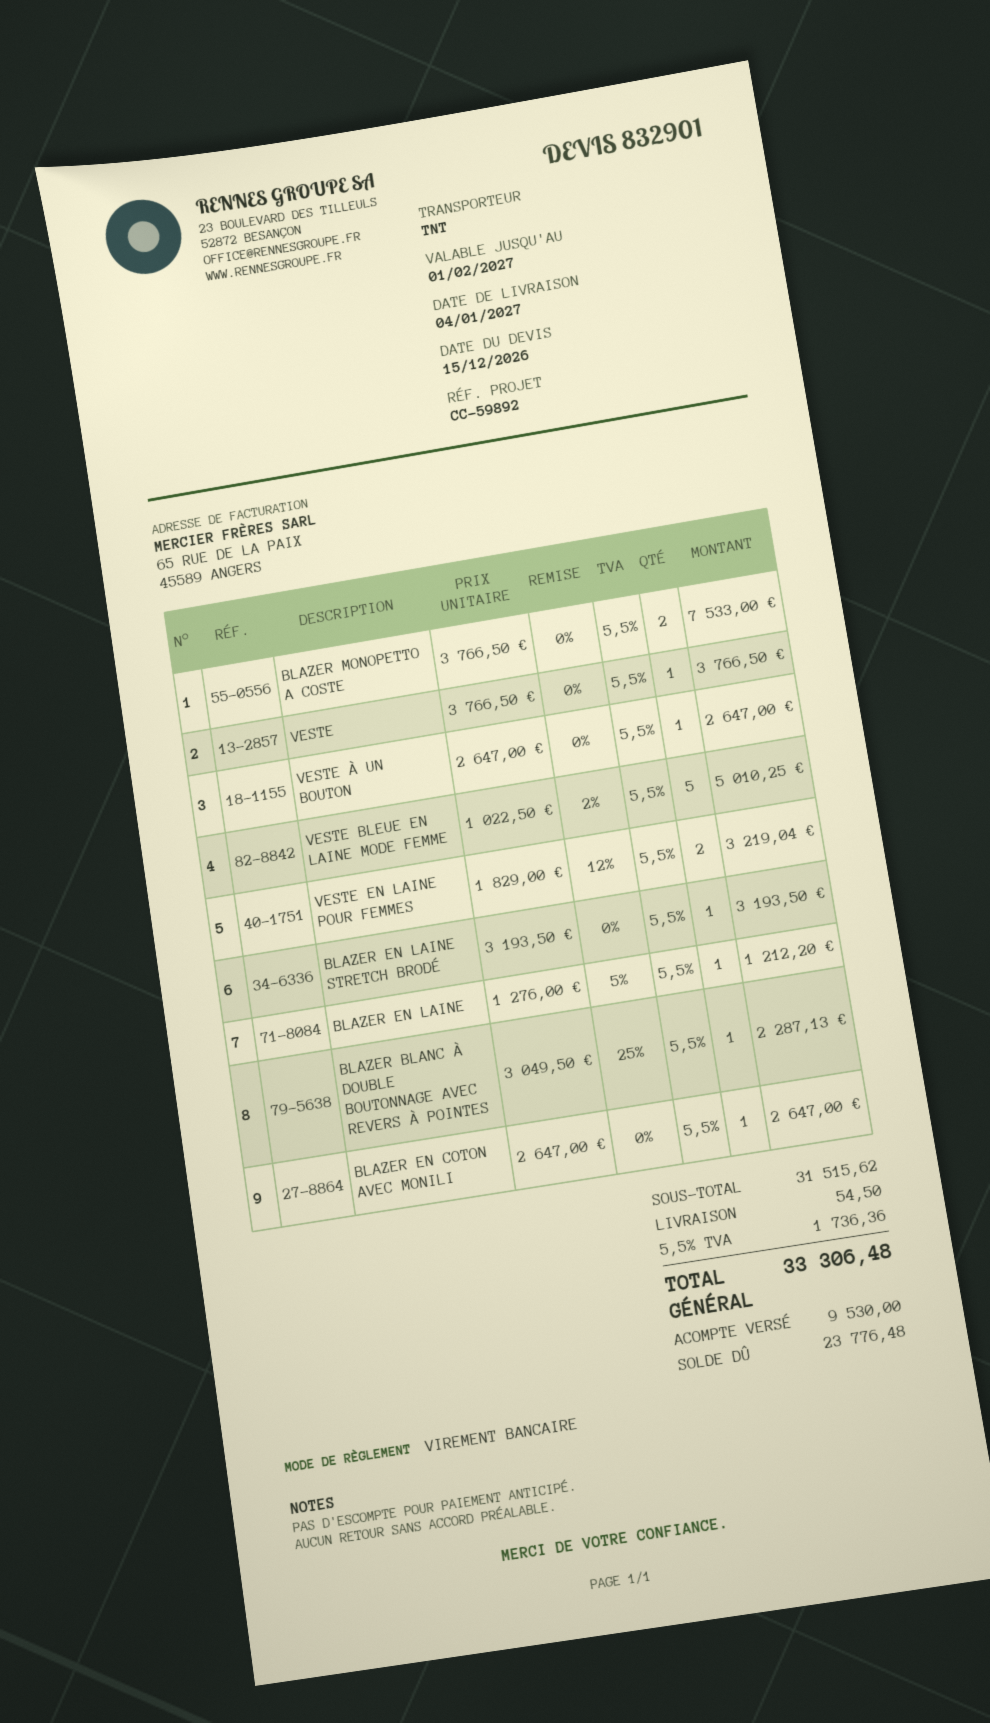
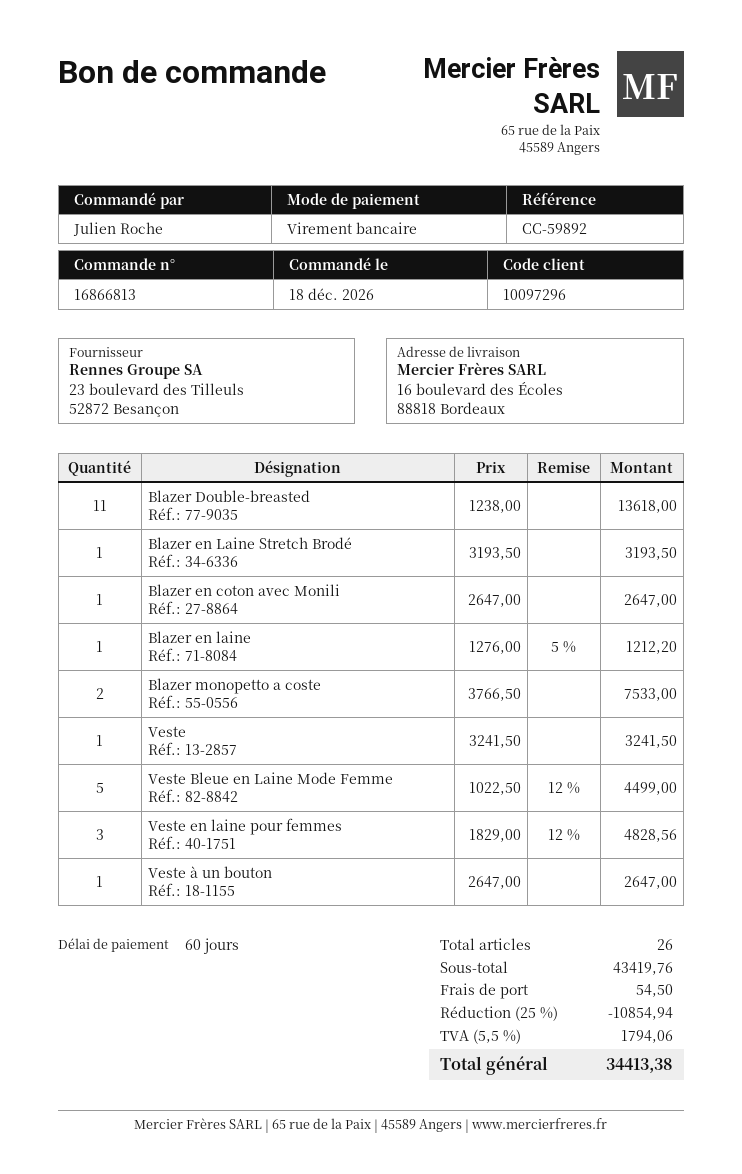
VESTE: 1 x 3766.50 = 3766.50 -> 1 x 3241.50 = 3241.50
VESTE BLEUE EN LAINE MODE FEMME: 5 x 1022.50 - 2% = 5010.25 -> 5 x 1022.50 - 12% = 4499.00
VESTE EN LAINE POUR FEMMES: 2 x 1829.00 - 12% = 3219.04 -> 3 x 1829.00 - 12% = 4828.56
BLAZER BLANC À DOUBLE BOUTONNAGE AVEC REVERS À POINTES: 1 x 3049.50 - 25% = 2287.13 -> none
Blazer Double-breasted: none -> 11 x 1238.00 = 13618.00
subtotal: 31515.62 -> 43419.76
discount: none -> 25% = 10854.94
tax: 5.5% = 1736.36 -> 5.5% = 1794.06
total: 33306.48 -> 34413.38

